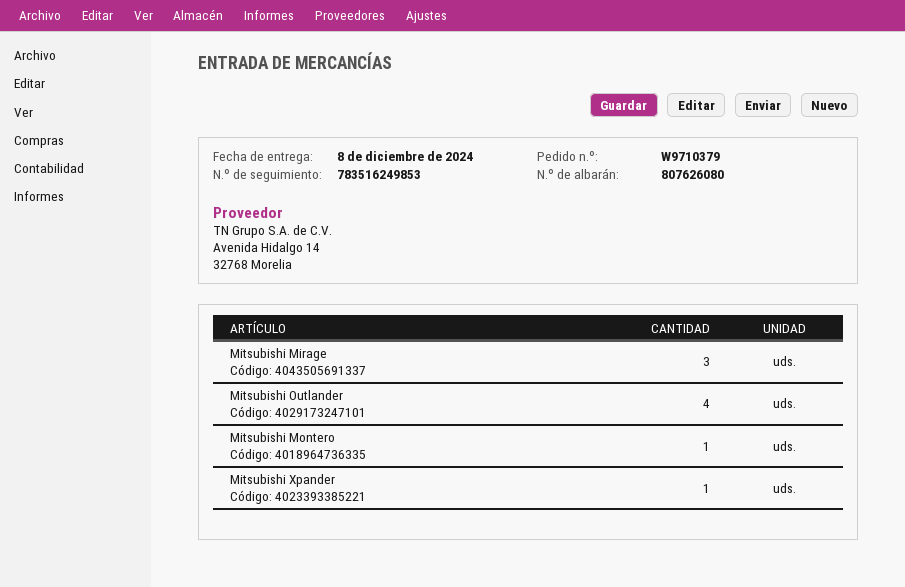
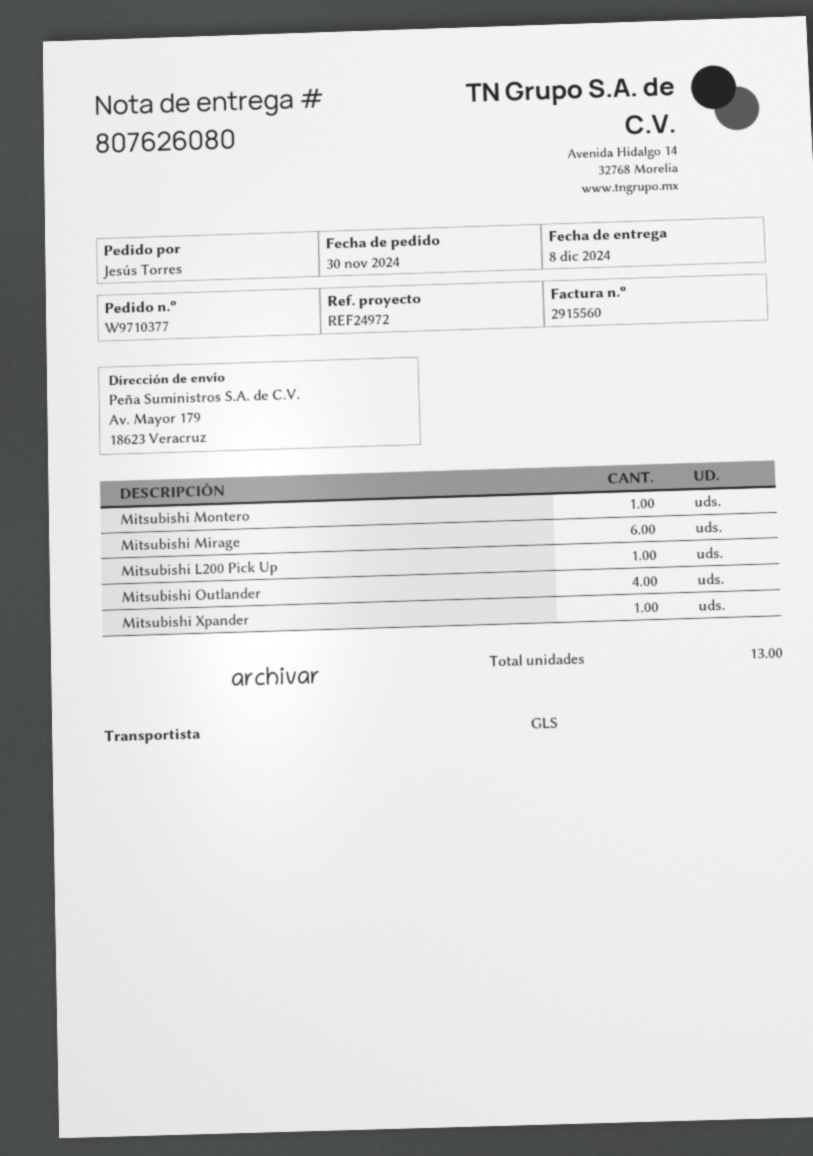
order number: W9710379 -> W9710377
Mitsubishi Mirage: 3 -> 6
Mitsubishi L200 Pick Up: none -> 1

